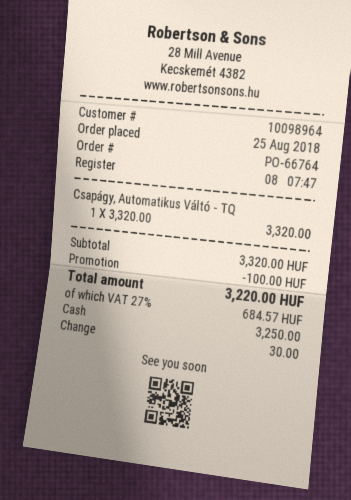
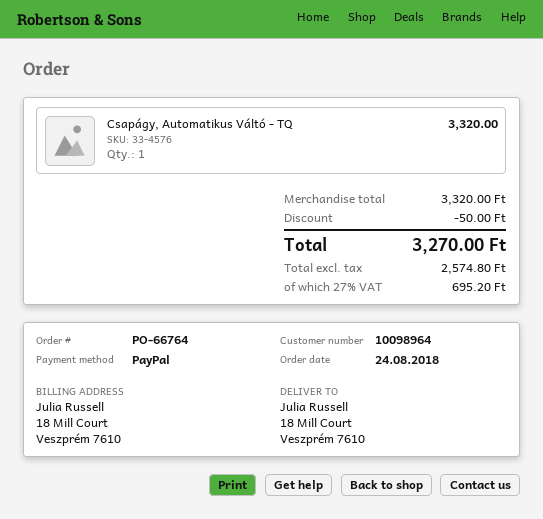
order date: 2018-08-25 -> 2018-08-24
payment method: cash -> PayPal
discount: 100.00 -> 50.00
tax: 27% = 684.57 -> 27% = 695.20
total: 3220.00 -> 3270.00

